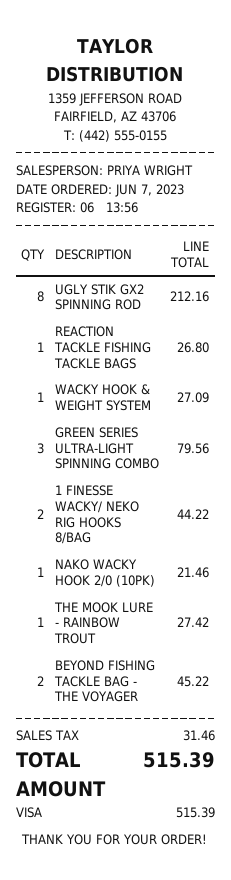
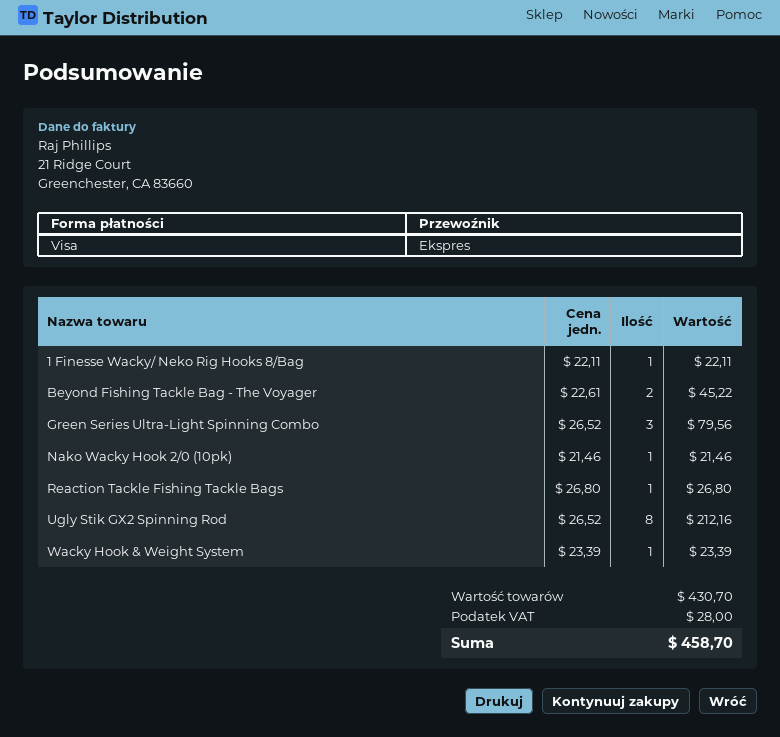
WACKY HOOK & WEIGHT SYSTEM: 1 for 27.09 -> 1 for 23.39
1 FINESSE WACKY/ NEKO RIG HOOKS 8/BAG: 2 for 44.22 -> 1 for 22.11
THE MOOK LURE - RAINBOW TROUT: 1 for 27.42 -> none
tax: 31.46 -> 28.00
total: 515.39 -> 458.70

